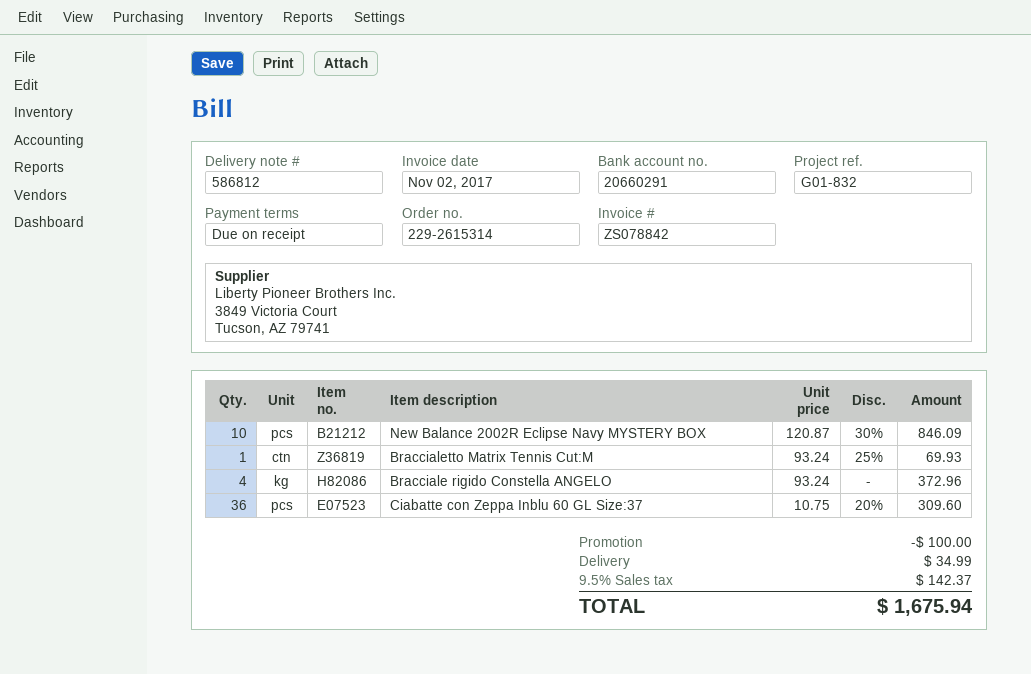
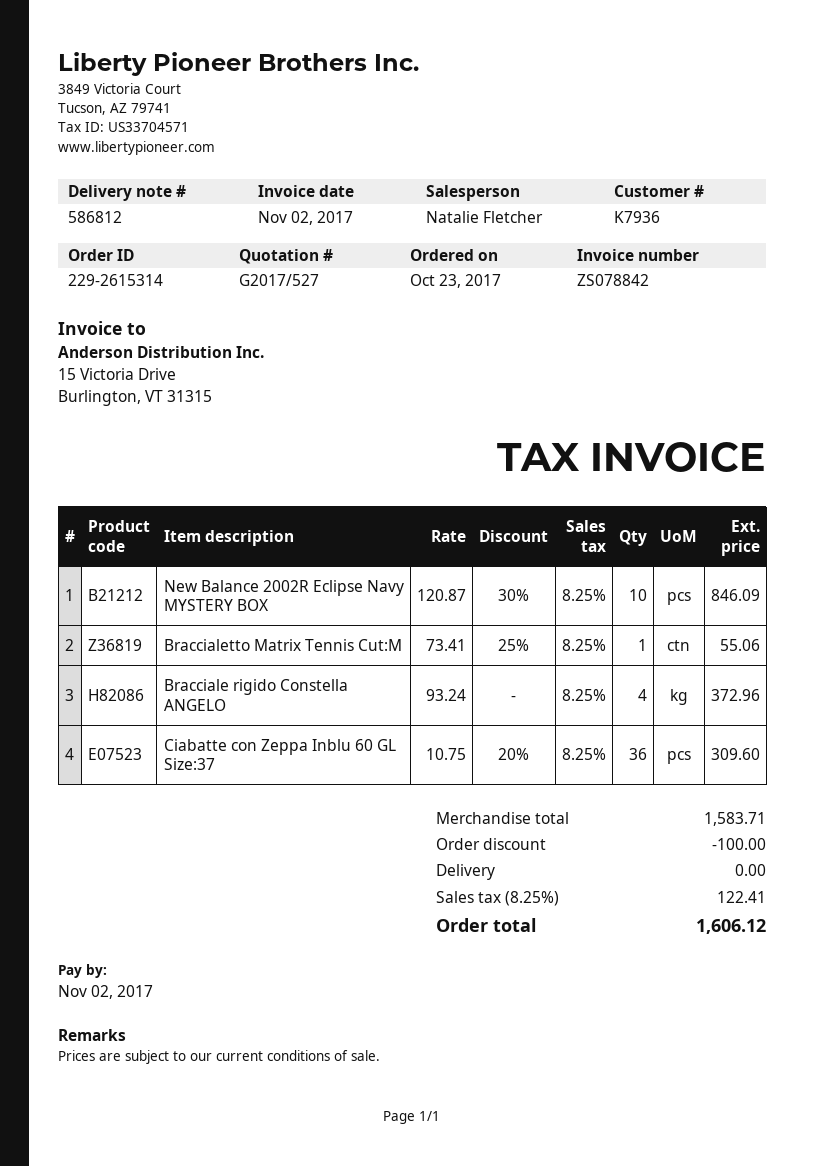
Braccialetto Matrix Tennis Cut:M: 1 x 93.24 - 25% = 69.93 -> 1 x 73.41 - 25% = 55.06
shipping: 34.99 -> 0.00
tax: 9.5% = 142.37 -> 8.25% = 122.41
total: 1675.94 -> 1606.12

